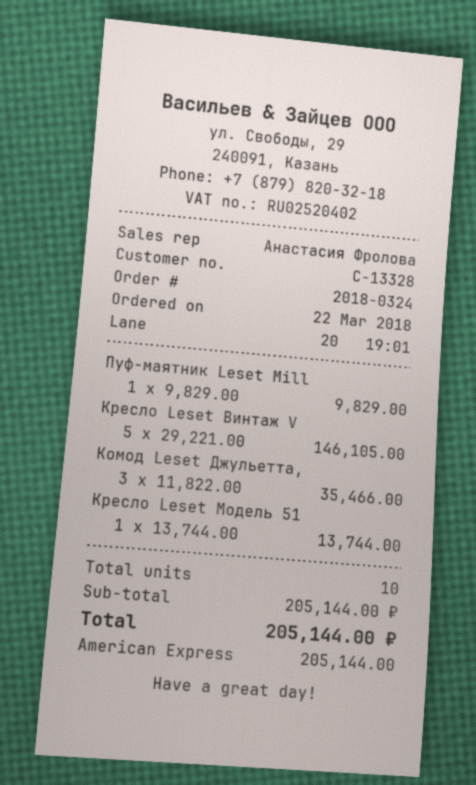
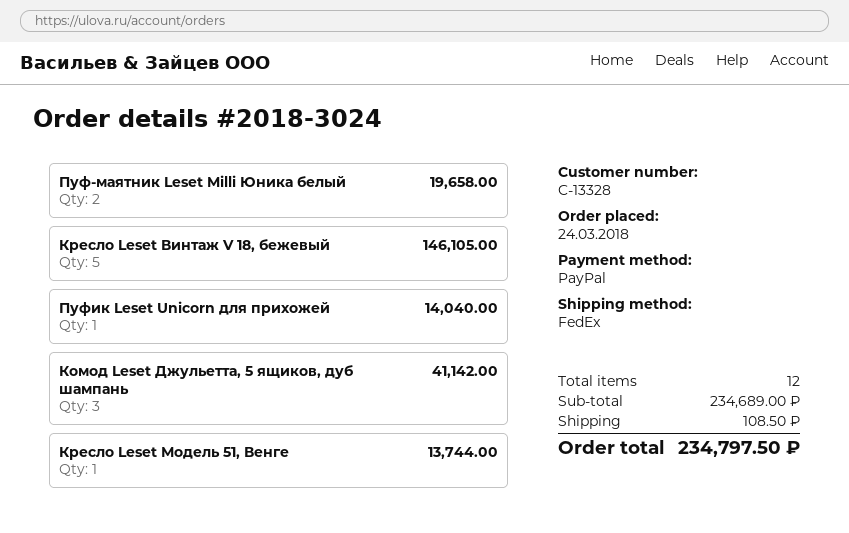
order number: 2018-0324 -> 2018-3024
order date: 2018-03-22 -> 2018-03-24
payment method: American Express -> PayPal
Пуф-маятник Leset Mill: 1 for 9829.00 -> 2 for 19658.00
Комод Leset Джульетта,: 3 for 35466.00 -> 3 for 41142.00
Пуфик Leset Unicorn для прихожей: none -> 1 for 14040.00
total quantity: 10 -> 12
subtotal: 205144.00 -> 234689.00
shipping: none -> 108.50
total: 205144.00 -> 234797.50

